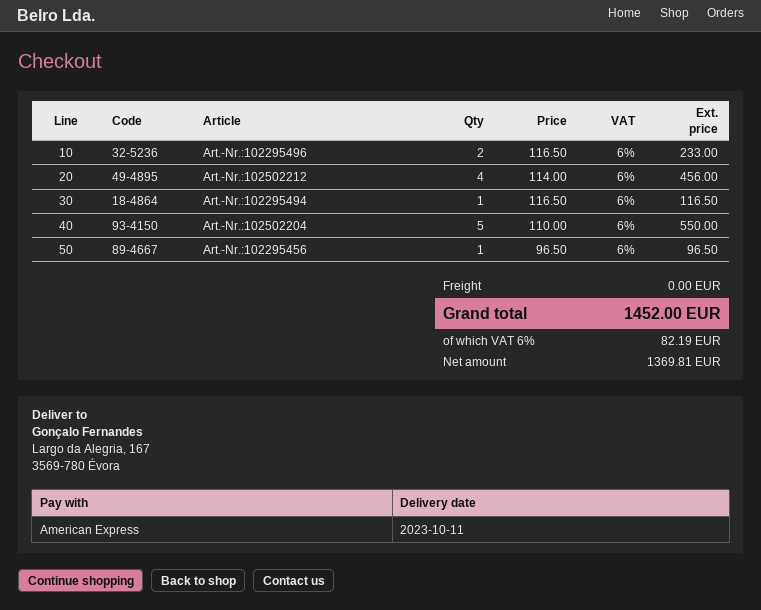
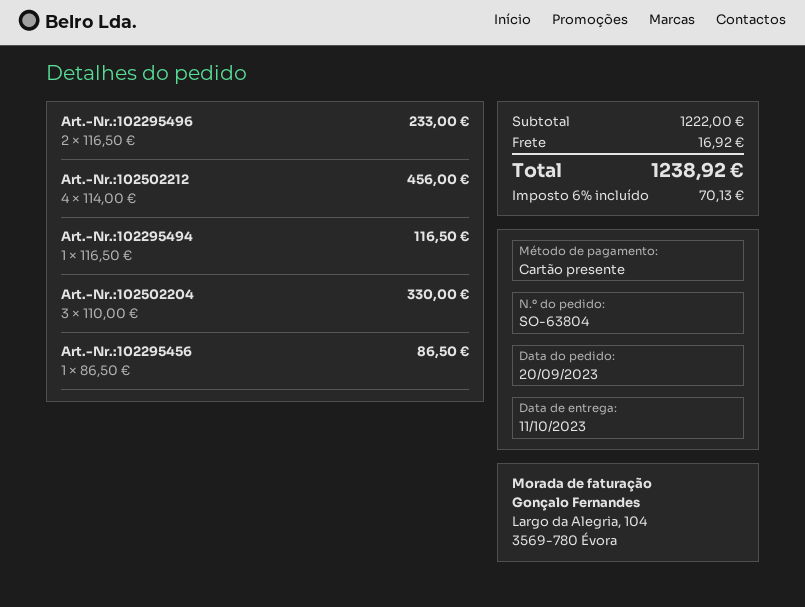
payment method: American Express -> gift card
Art.-Nr.:102502204: 5 x 110.00 = 550.00 -> 3 x 110.00 = 330.00
Art.-Nr.:102295456: 1 x 96.50 = 96.50 -> 1 x 86.50 = 86.50
shipping: 0.00 -> 16.92
tax: 6% = 82.19 -> 6% = 70.13
total: 1452.00 -> 1238.92

